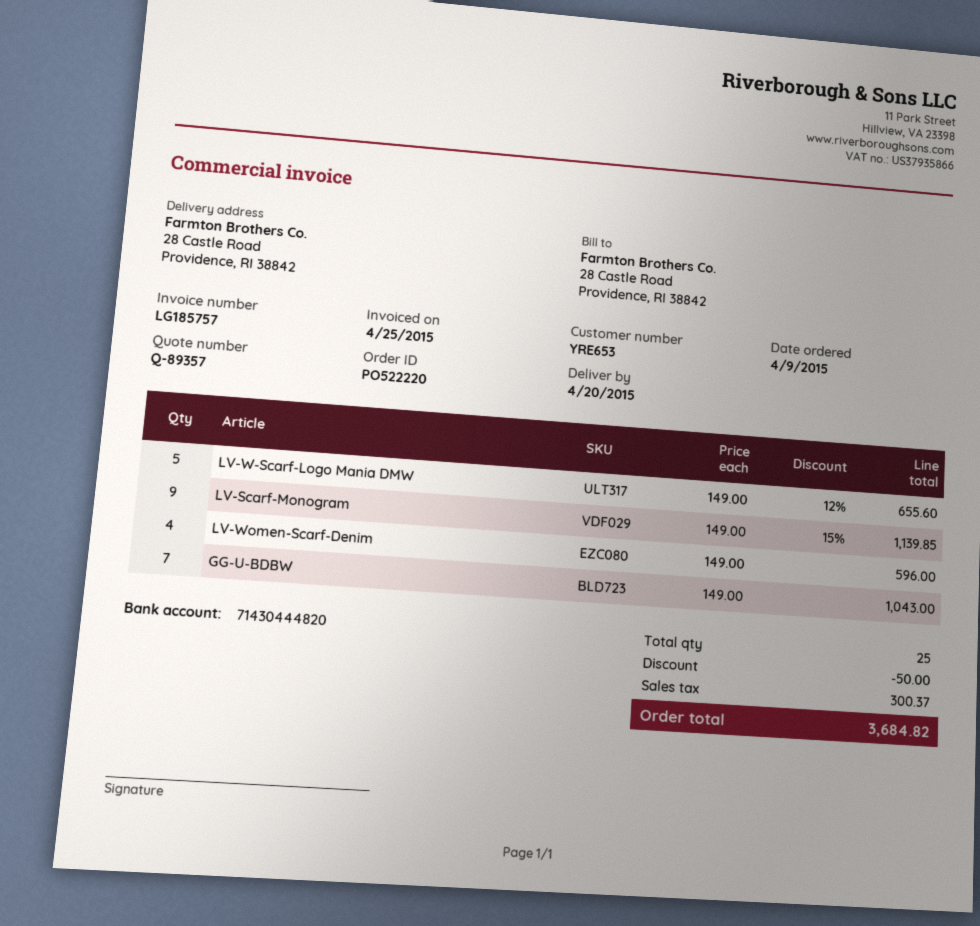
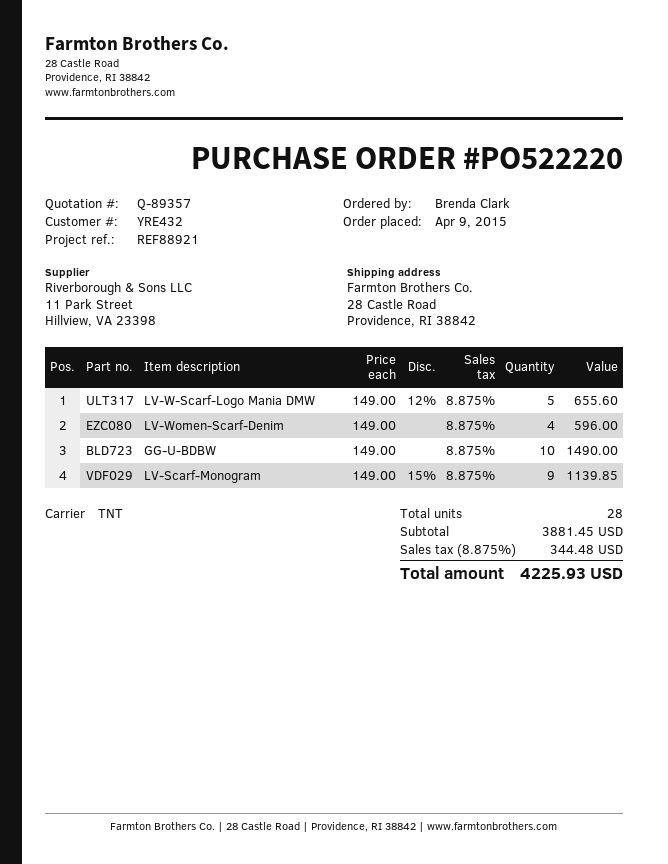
customer number: YRE653 -> YRE432
GG-U-BDBW: 7 x 149.00 = 1043.00 -> 10 x 149.00 = 1490.00
total quantity: 25 -> 28
discount: 50.00 -> none
tax: 300.37 -> 344.48
total: 3684.82 -> 4225.93

